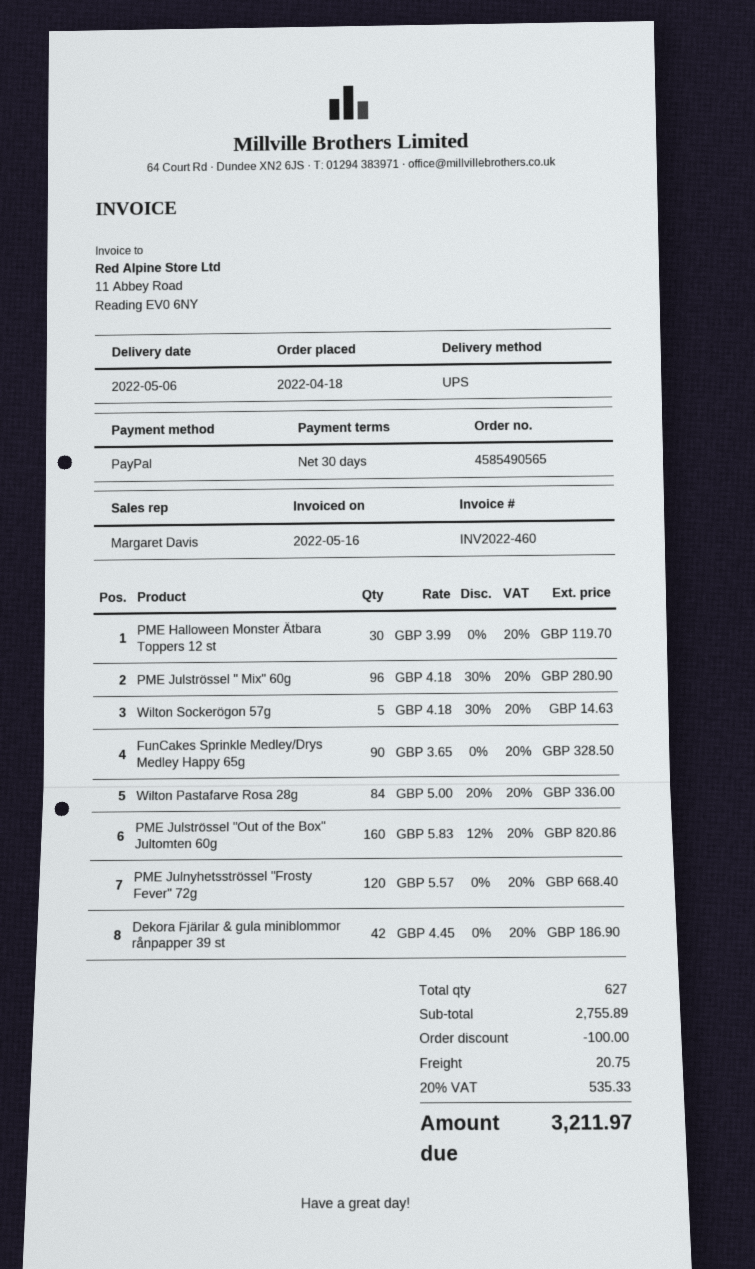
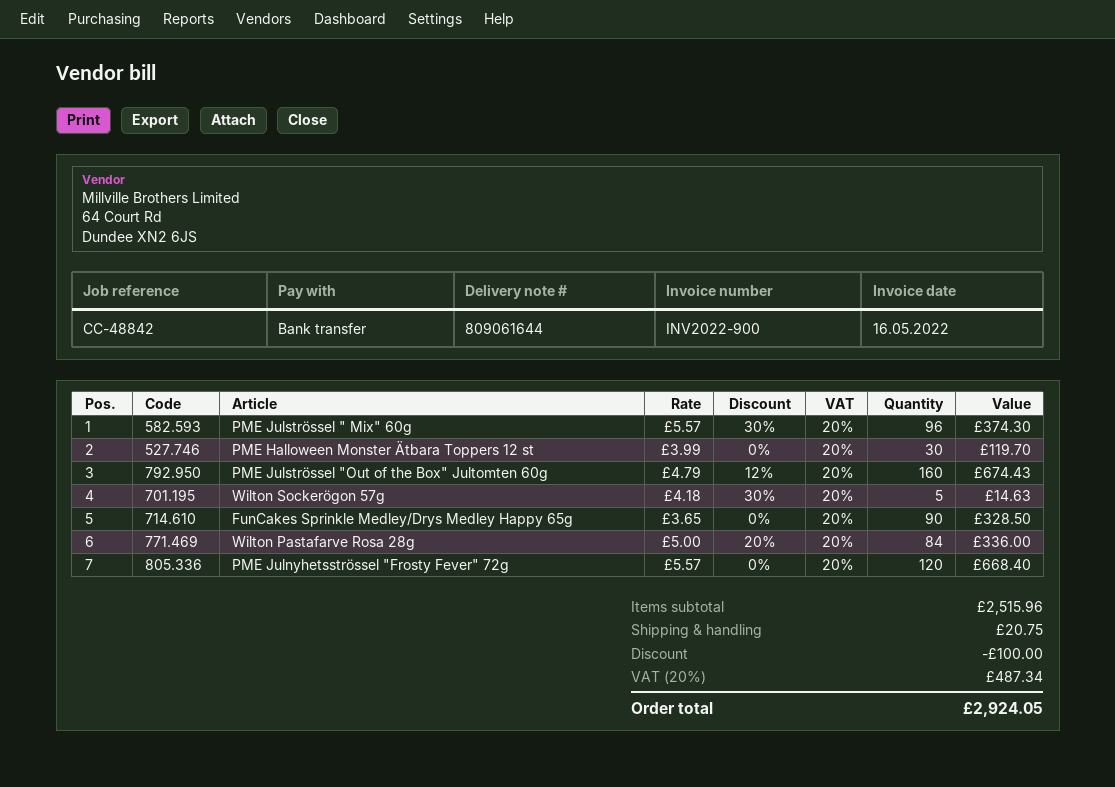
invoice number: INV2022-460 -> INV2022-900
payment method: PayPal -> bank transfer
PME Julströssel " Mix" 60g: 96 x 4.18 - 30% = 280.90 -> 96 x 5.57 - 30% = 374.30
PME Julströssel "Out of the Box" Jultomten 60g: 160 x 5.83 - 12% = 820.86 -> 160 x 4.79 - 12% = 674.43
Dekora Fjärilar & gula miniblommor rånpapper 39 st: 42 x 4.45 = 186.90 -> none
subtotal: 2755.89 -> 2515.96
tax: 20% = 535.33 -> 20% = 487.34
total: 3211.97 -> 2924.05

